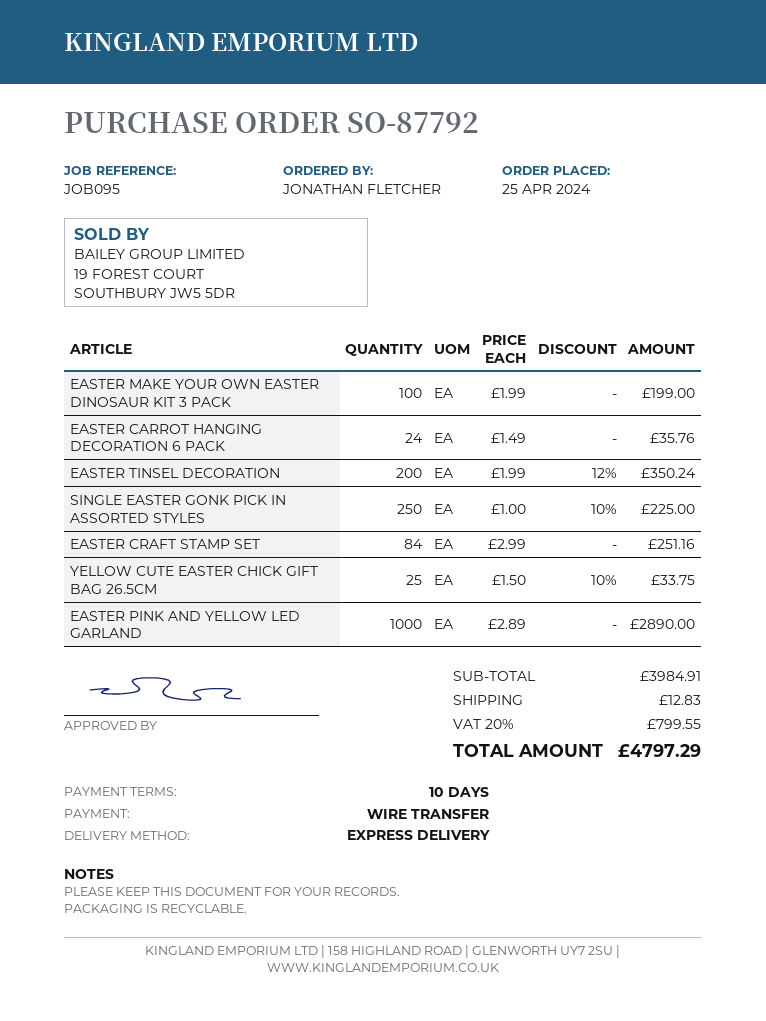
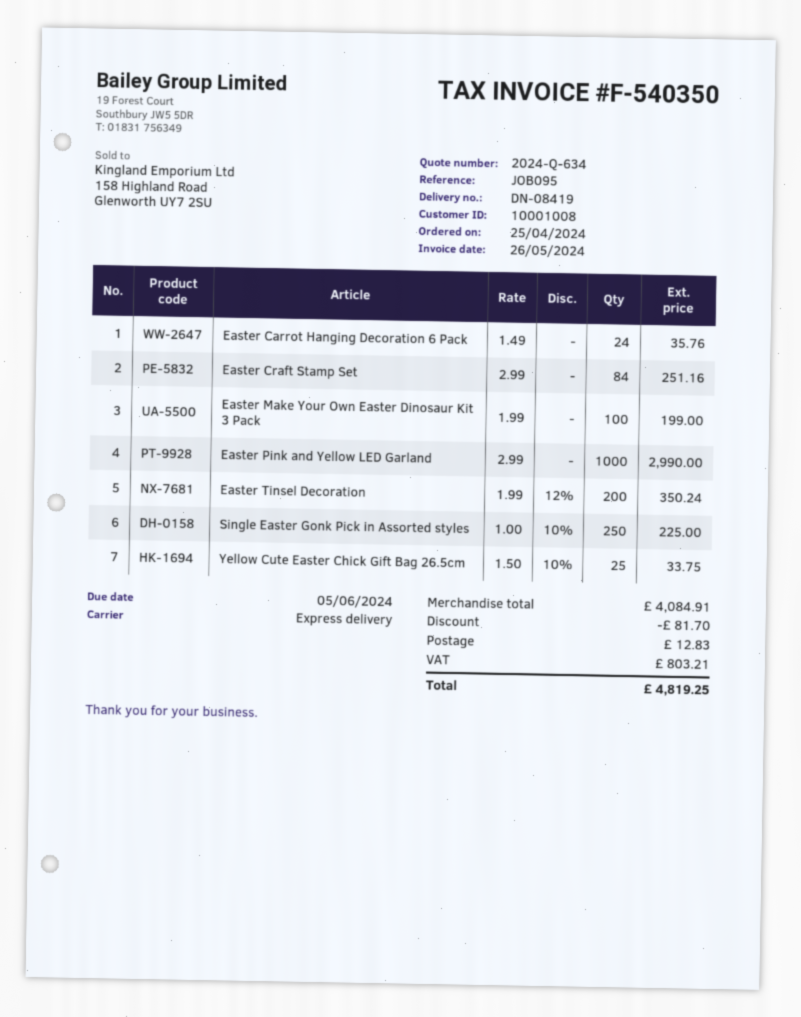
EASTER PINK AND YELLOW LED GARLAND: 1000 x 2.89 = 2890.00 -> 1000 x 2.99 = 2990.00
subtotal: 3984.91 -> 4084.91
discount: none -> 81.70
tax: 799.55 -> 803.21
total: 4797.29 -> 4819.25

